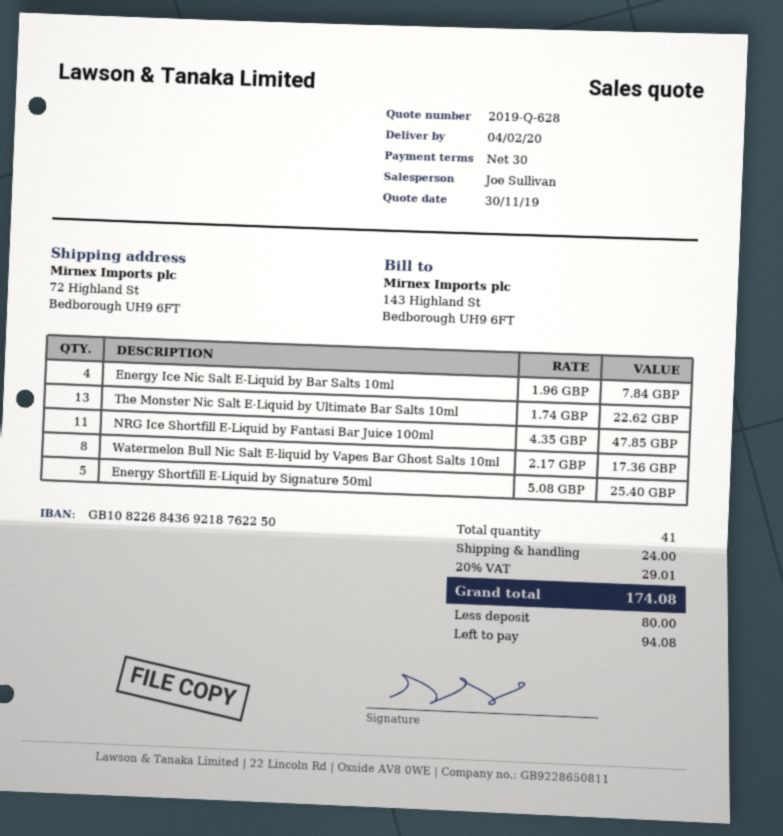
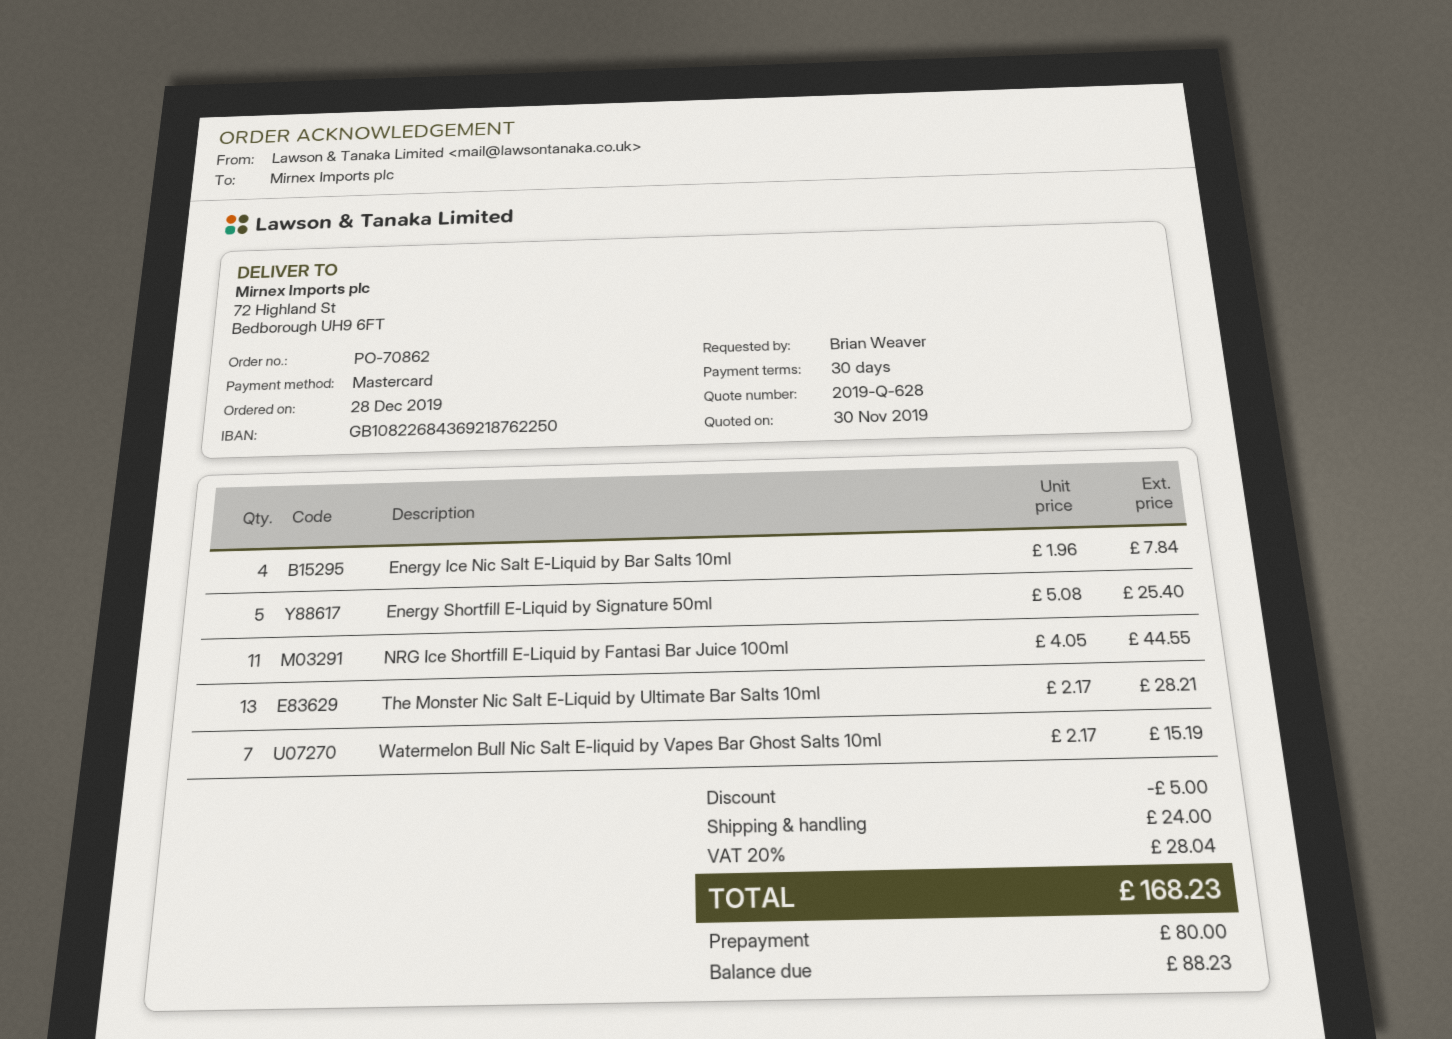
The Monster Nic Salt E-Liquid by Ultimate Bar Salts 10ml: 13 x 1.74 = 22.62 -> 13 x 2.17 = 28.21
NRG Ice Shortfill E-Liquid by Fantasi Bar Juice 100ml: 11 x 4.35 = 47.85 -> 11 x 4.05 = 44.55
Watermelon Bull Nic Salt E-liquid by Vapes Bar Ghost Salts 10ml: 8 x 2.17 = 17.36 -> 7 x 2.17 = 15.19
discount: none -> 5.00
tax: 20% = 29.01 -> 20% = 28.04
total: 174.08 -> 168.23
balance: 94.08 -> 88.23

